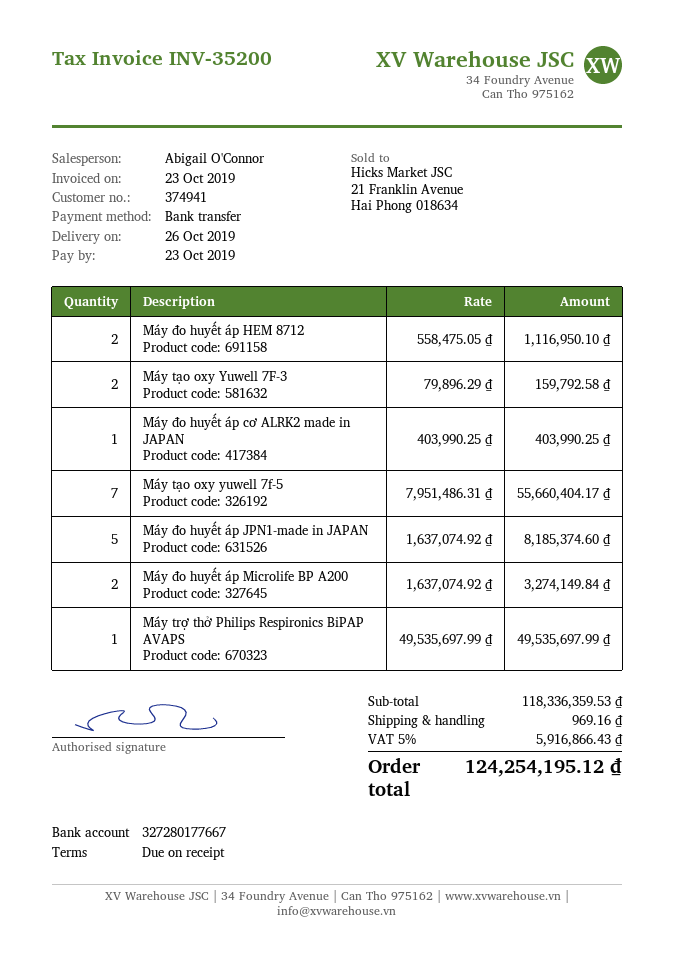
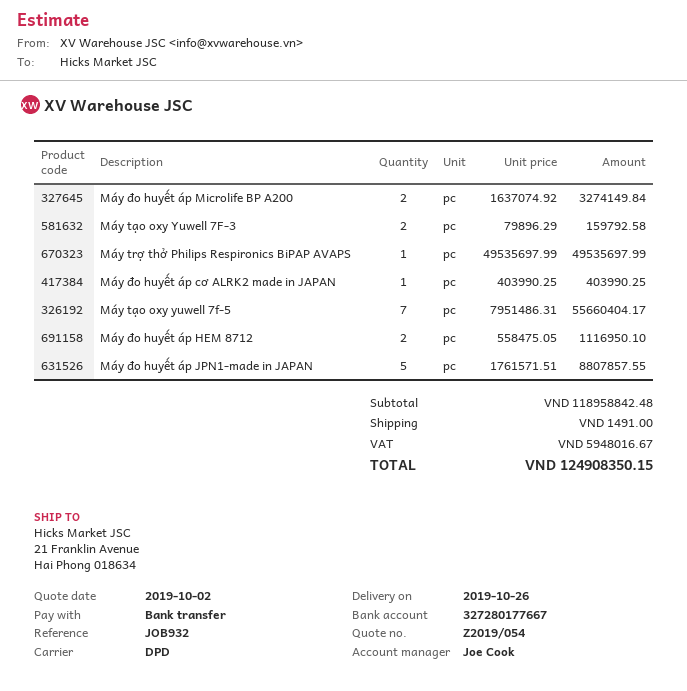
sales rep: Abigail O'Connor -> Joe Cook
Máy đo huyết áp JPN1-made in JAPAN: 5 x 1637074.92 = 8185374.60 -> 5 x 1761571.51 = 8807857.55
subtotal: 118336359.53 -> 118958842.48
shipping: 969.16 -> 1491.00
tax: 5916866.43 -> 5948016.67
total: 124254195.12 -> 124908350.15

